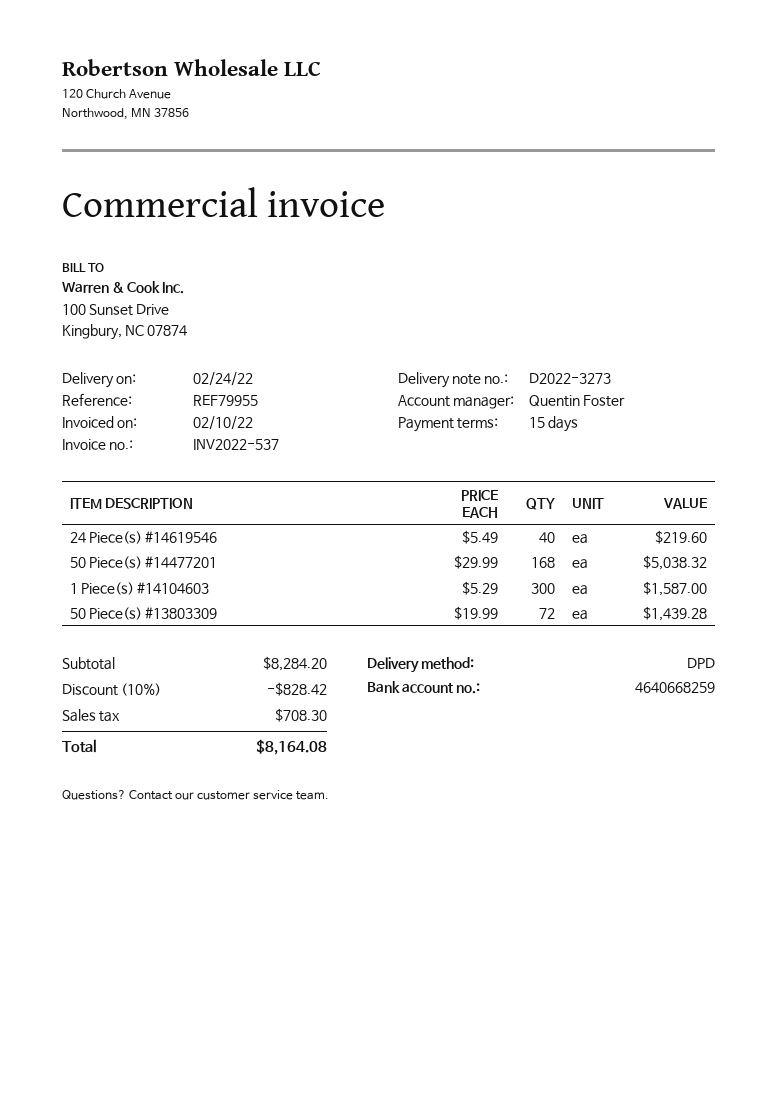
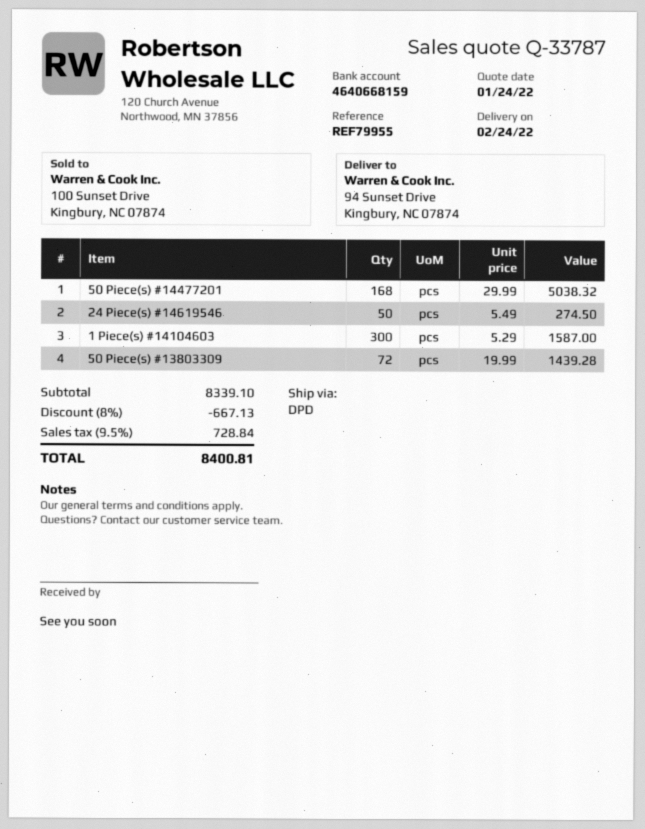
bank account: 4640668259 -> 4640668159
24 Piece(s) #14619546: 40 x 5.49 = 219.60 -> 50 x 5.49 = 274.50
subtotal: 8284.20 -> 8339.10
discount: 10% = 828.42 -> 8% = 667.13
tax: 708.30 -> 728.84
total: 8164.08 -> 8400.81

